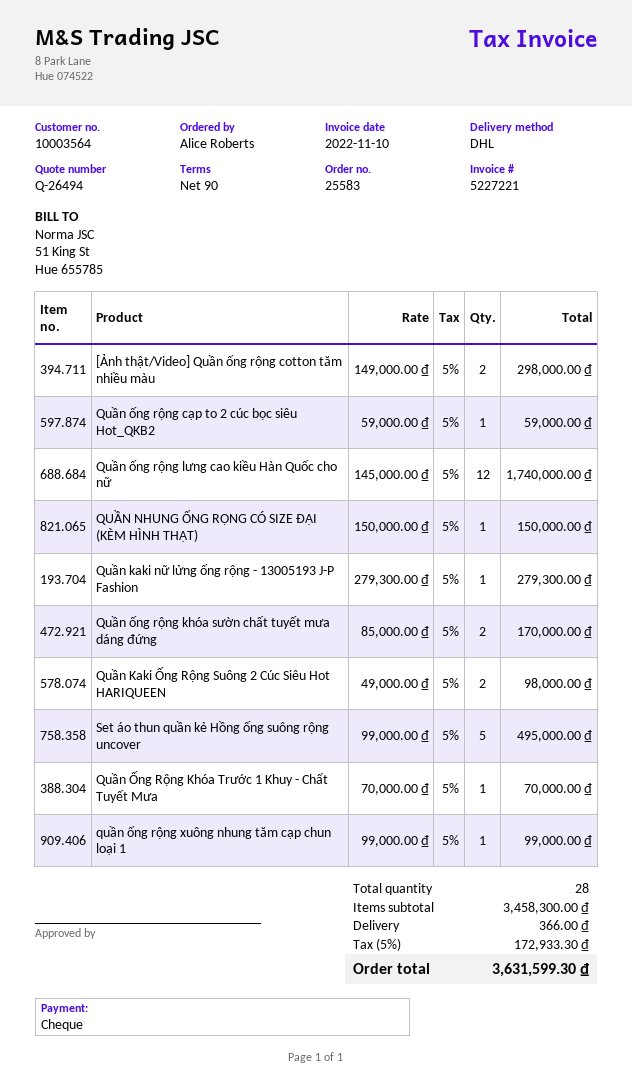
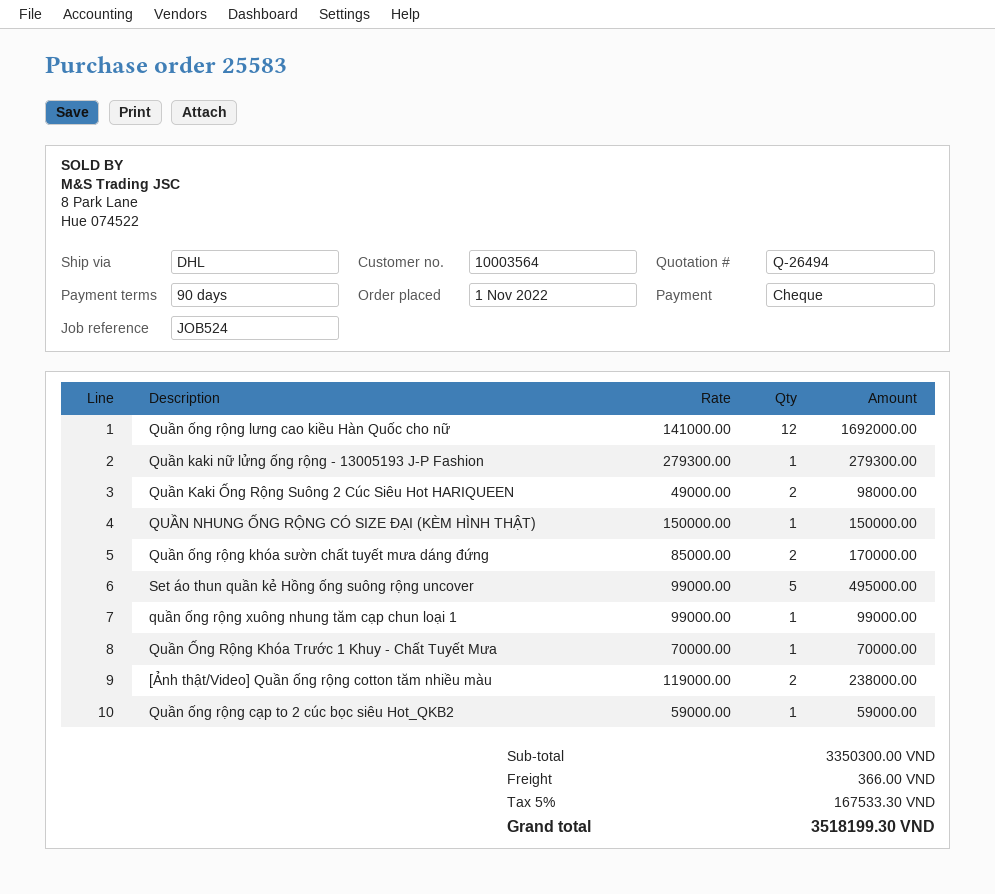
[Ảnh thật/Video] Quần ống rộng cotton tăm nhiều màu: 2 x 149000.00 = 298000.00 -> 2 x 119000.00 = 238000.00
Quần ống rộng lưng cao kiều Hàn Quốc cho nữ: 12 x 145000.00 = 1740000.00 -> 12 x 141000.00 = 1692000.00
subtotal: 3458300.00 -> 3350300.00
tax: 5% = 172933.30 -> 5% = 167533.30
total: 3631599.30 -> 3518199.30

